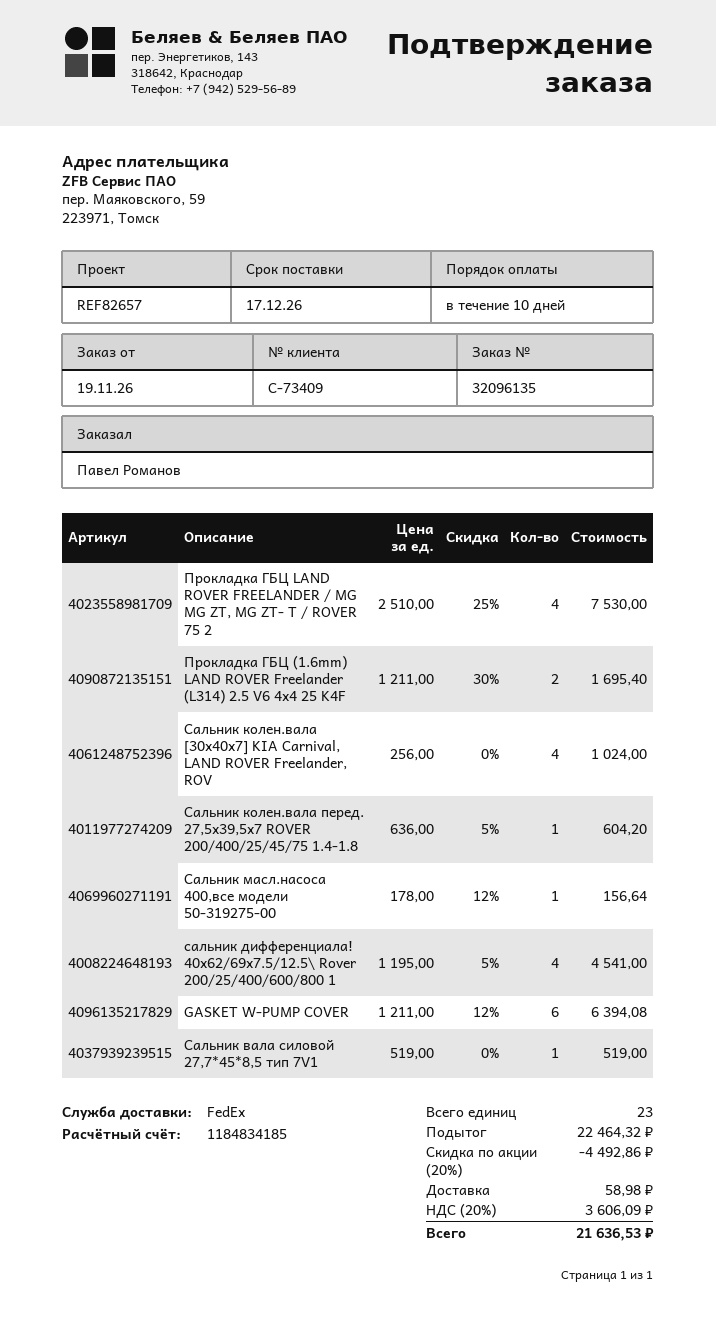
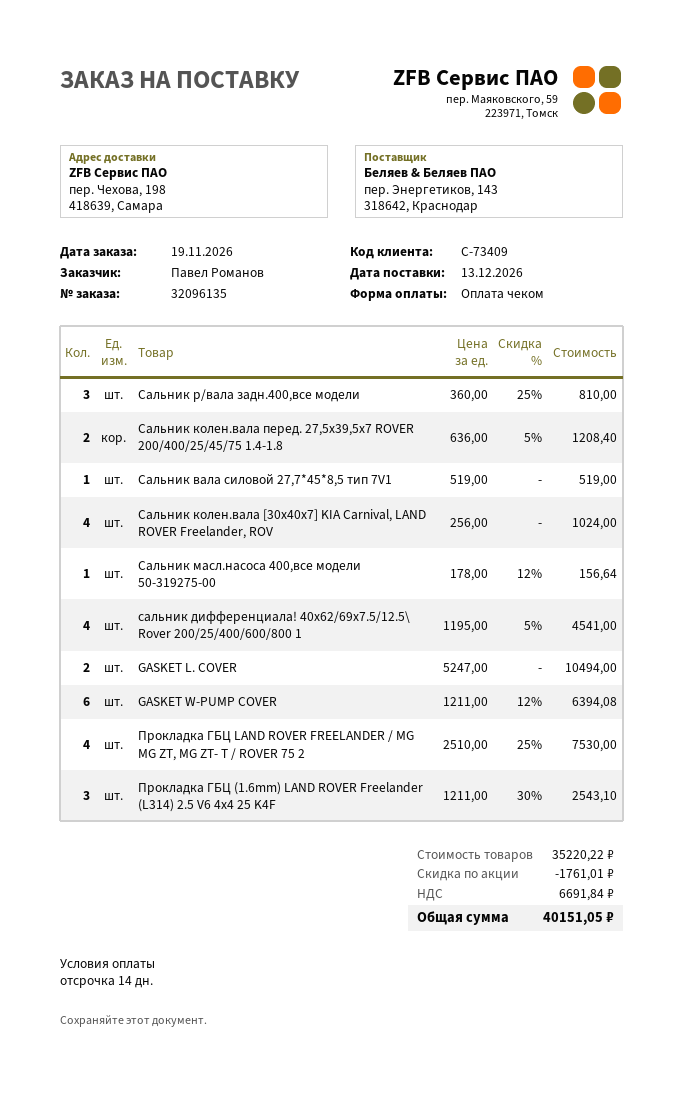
delivery date: 2026-12-17 -> 2026-12-13
payment terms: 10 days -> 14 days
Прокладка ГБЦ (1.6mm) LAND ROVER Freelander (L314) 2.5 V6 4x4 25 K4F: 2 x 1211.00 - 30% = 1695.40 -> 3 x 1211.00 - 30% = 2543.10
Сальник колен.вала перед. 27,5x39,5x7 ROVER 200/400/25/45/75 1.4-1.8: 1 x 636.00 - 5% = 604.20 -> 2 x 636.00 - 5% = 1208.40
Сальник р/вала задн.400,все модели: none -> 3 x 360.00 - 25% = 810.00
GASKET L. COVER: none -> 2 x 5247.00 = 10494.00
subtotal: 22464.32 -> 35220.22
discount: 4492.86 -> 1761.01
shipping: 58.98 -> none
tax: 3606.09 -> 6691.84
total: 21636.53 -> 40151.05

